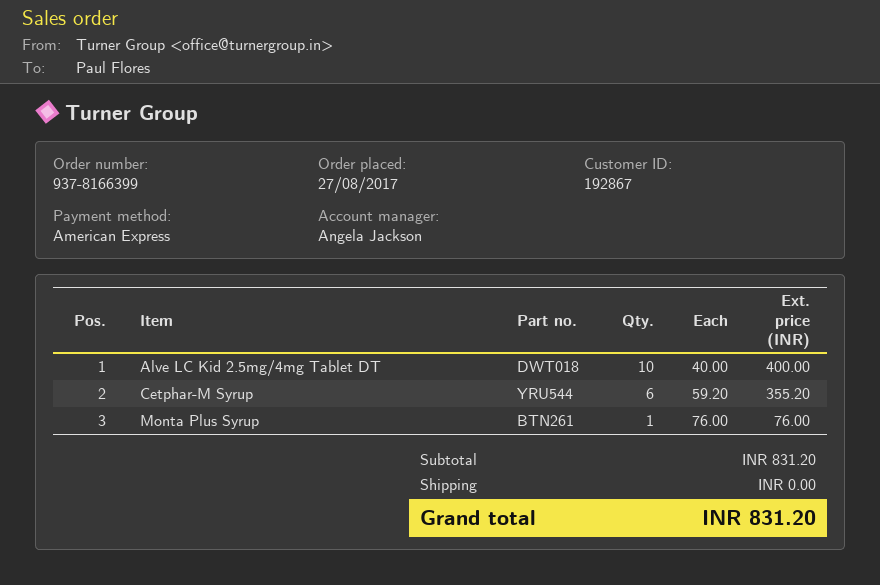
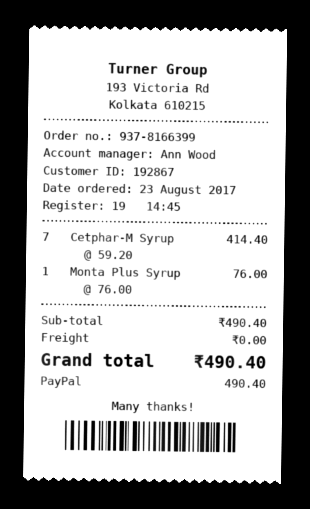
order date: 2017-08-27 -> 2017-08-23
sales rep: Angela Jackson -> Ann Wood
payment method: American Express -> PayPal
Alve LC Kid 2.5mg/4mg Tablet DT: 10 x 40.00 = 400.00 -> none
Cetphar-M Syrup: 6 x 59.20 = 355.20 -> 7 x 59.20 = 414.40
subtotal: 831.20 -> 490.40
total: 831.20 -> 490.40

